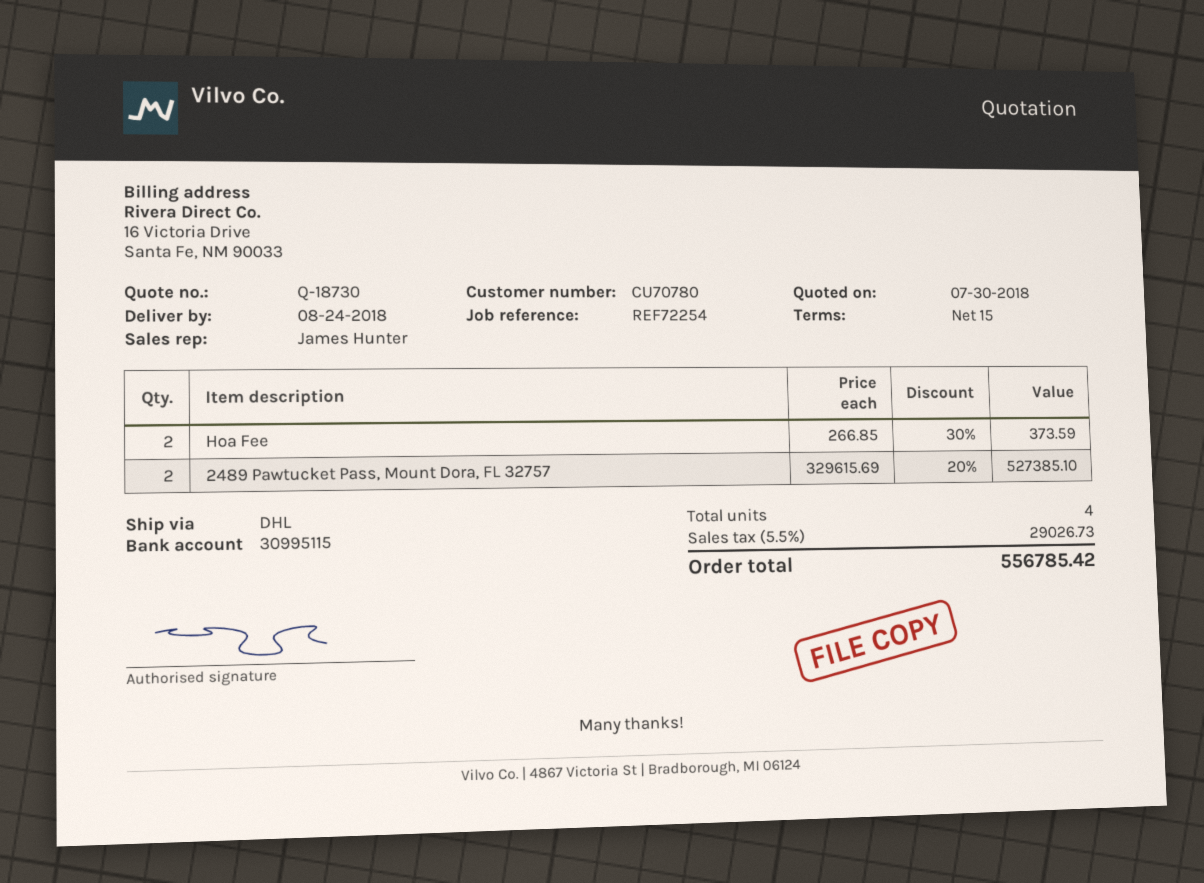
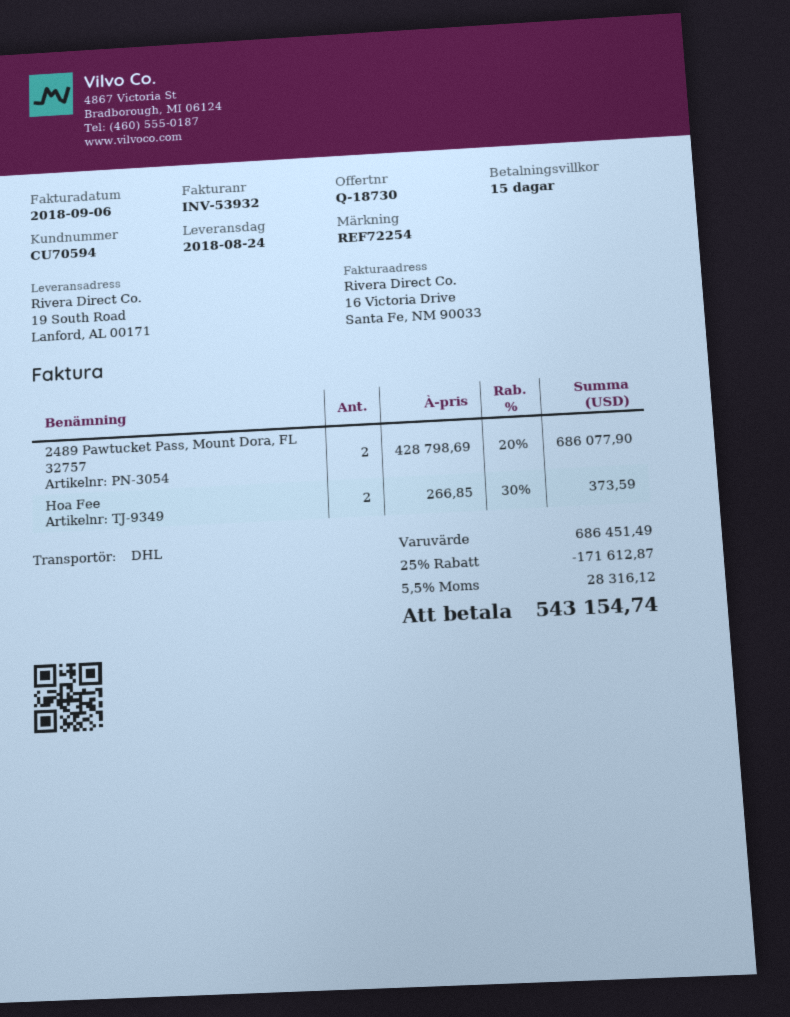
customer number: CU70780 -> CU70594
2489 Pawtucket Pass, Mount Dora, FL 32757: 2 x 329615.69 - 20% = 527385.10 -> 2 x 428798.69 - 20% = 686077.90
discount: none -> 25% = 171612.87
tax: 5.5% = 29026.73 -> 5.5% = 28316.12
total: 556785.42 -> 543154.74

